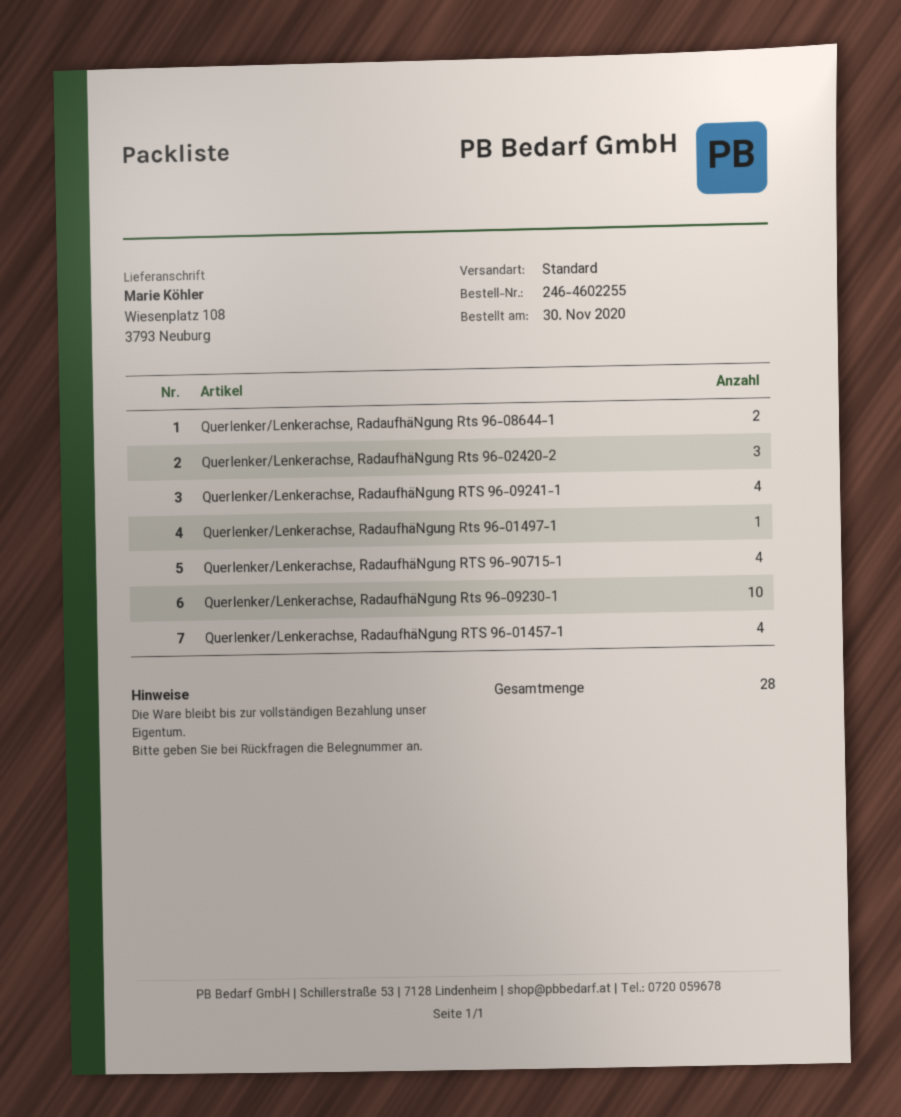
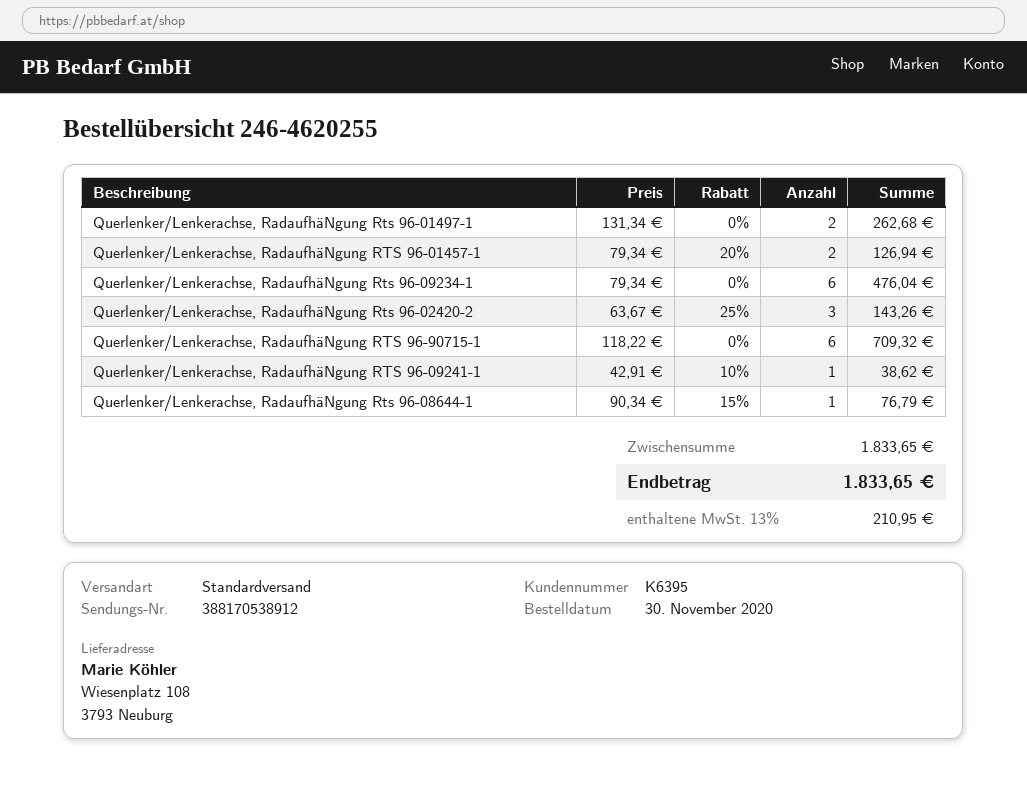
order number: 246-4602255 -> 246-4620255
Querlenker/Lenkerachse, RadaufhäNgung Rts 96-08644-1: 2 -> 1
Querlenker/Lenkerachse, RadaufhäNgung RTS 96-09241-1: 4 -> 1
Querlenker/Lenkerachse, RadaufhäNgung Rts 96-01497-1: 1 -> 2
Querlenker/Lenkerachse, RadaufhäNgung RTS 96-90715-1: 4 -> 6
Querlenker/Lenkerachse, RadaufhäNgung Rts 96-09230-1: 10 -> none
Querlenker/Lenkerachse, RadaufhäNgung RTS 96-01457-1: 4 -> 2
Querlenker/Lenkerachse, RadaufhäNgung Rts 96-09234-1: none -> 6

